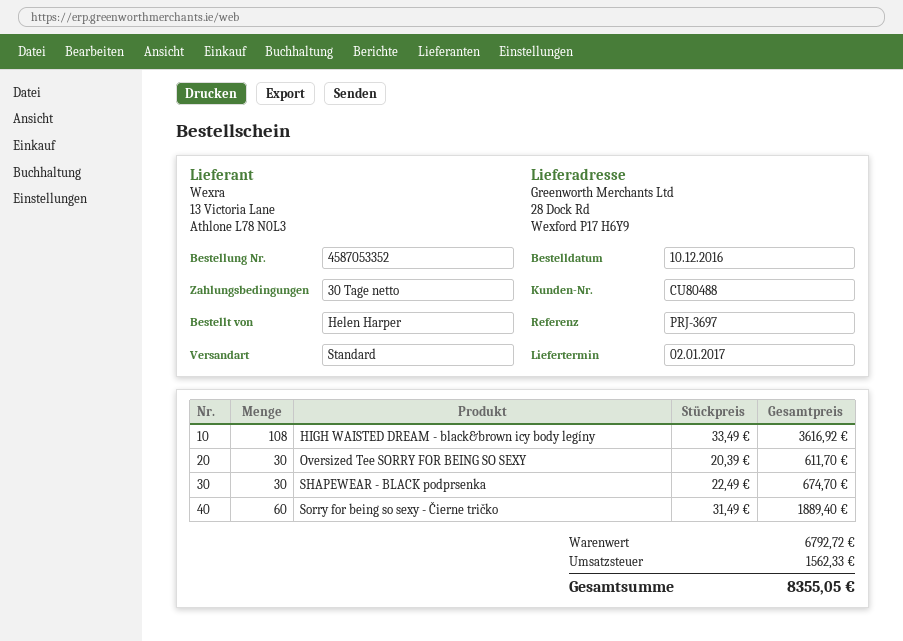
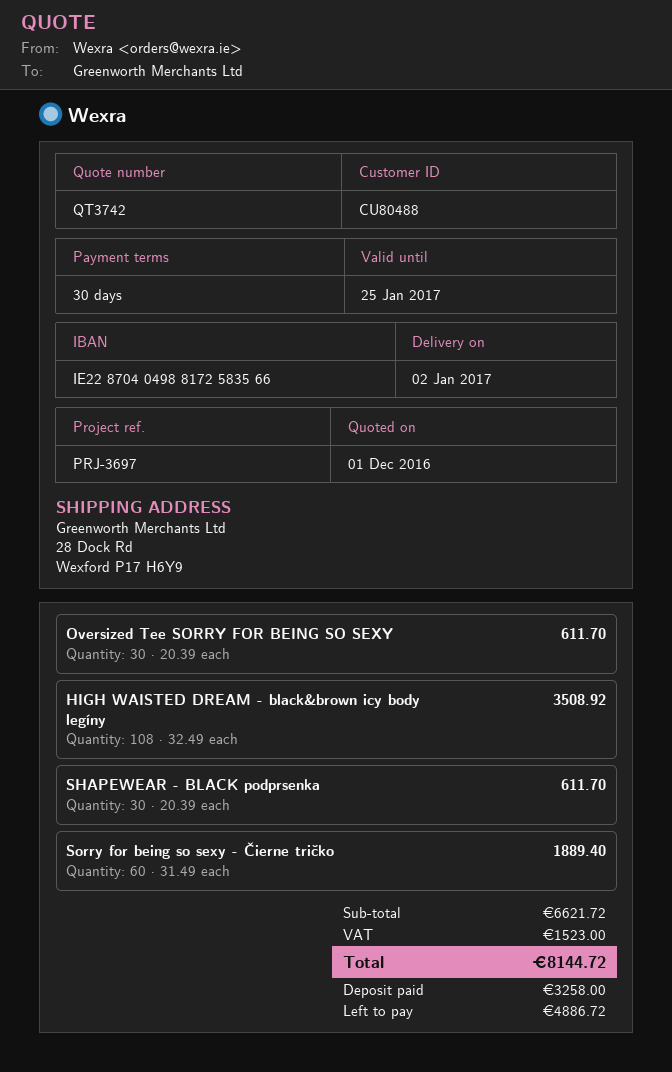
HIGH WAISTED DREAM - black&brown icy body legíny: 108 x 33.49 = 3616.92 -> 108 x 32.49 = 3508.92
SHAPEWEAR - BLACK podprsenka: 30 x 22.49 = 674.70 -> 30 x 20.39 = 611.70
subtotal: 6792.72 -> 6621.72
tax: 1562.33 -> 1523.00
total: 8355.05 -> 8144.72

